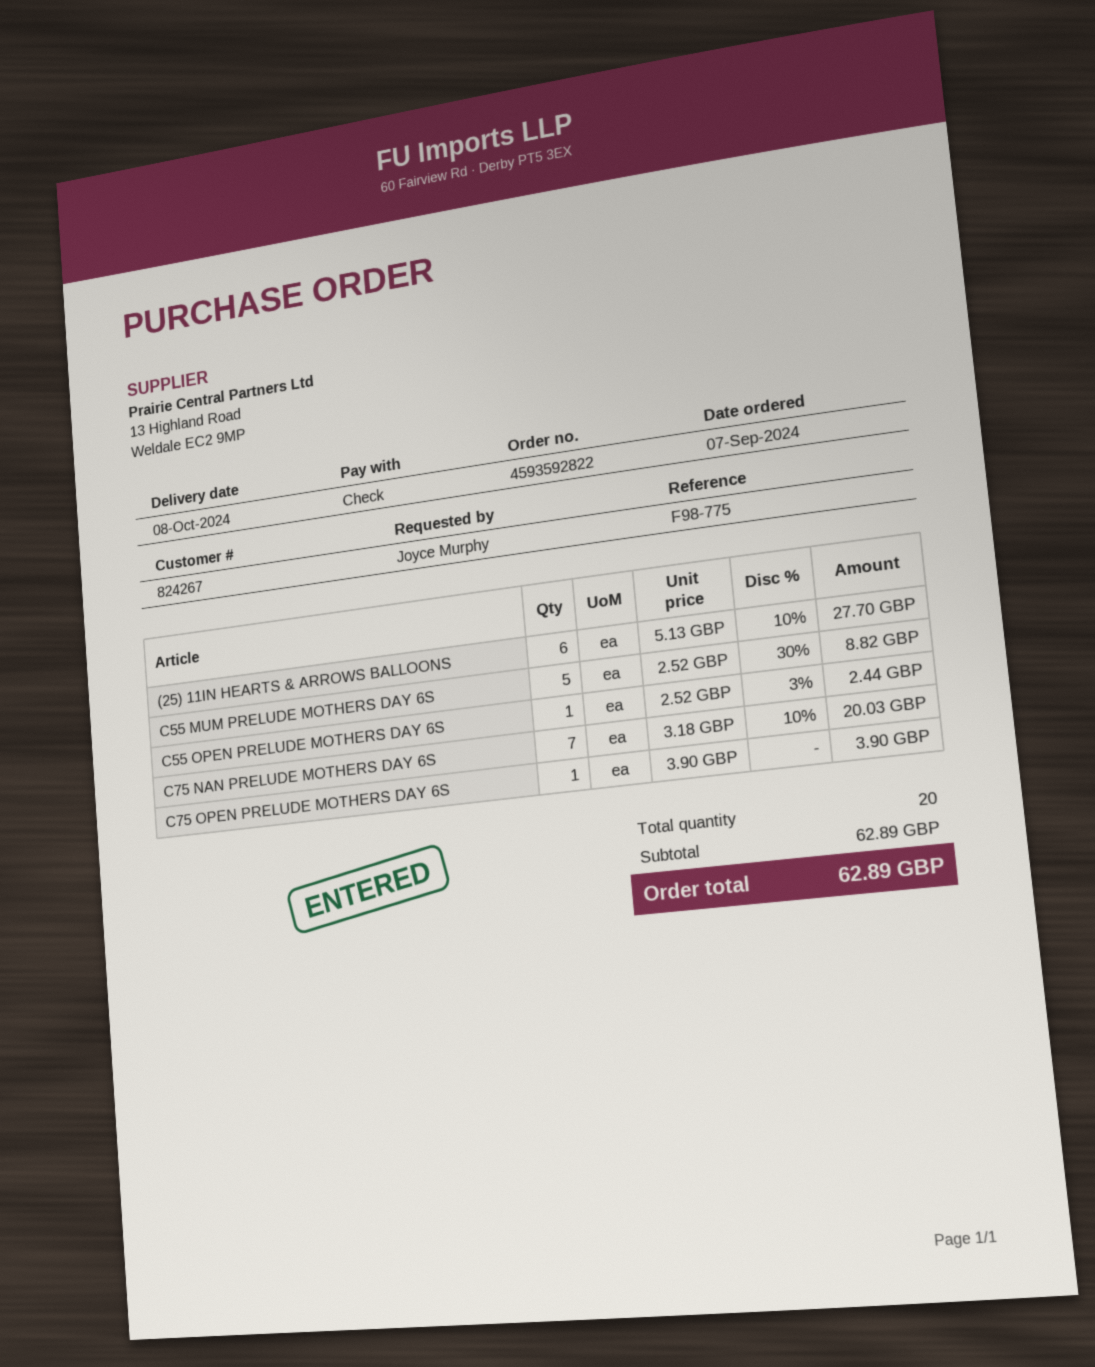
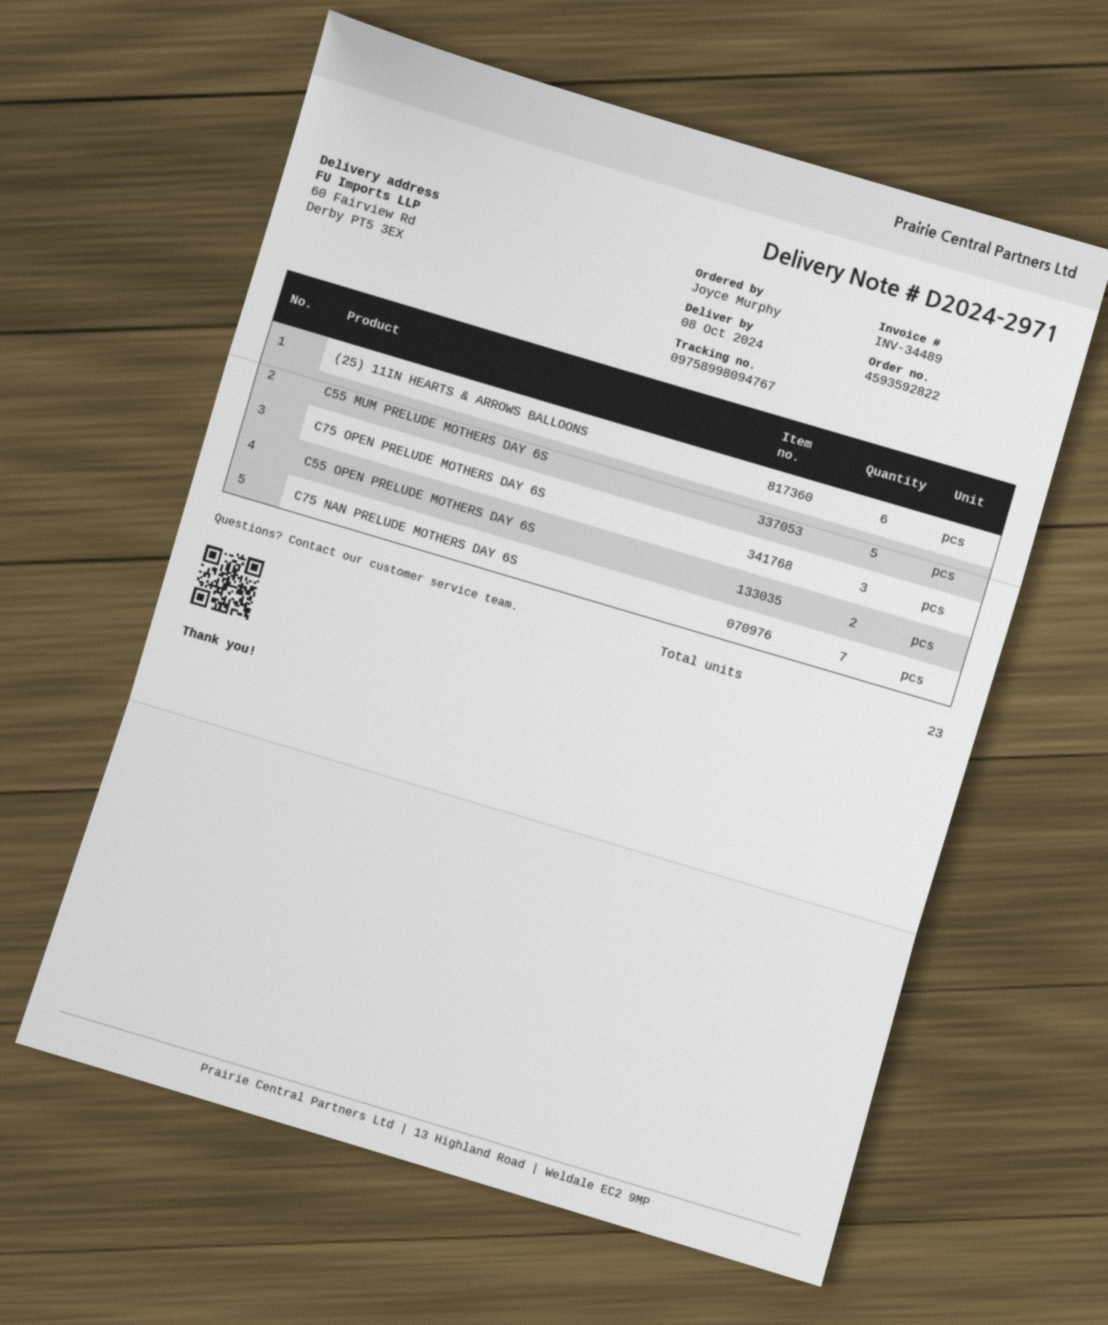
C55 OPEN PRELUDE MOTHERS DAY 6S: 1 -> 2
C75 OPEN PRELUDE MOTHERS DAY 6S: 1 -> 3
total quantity: 20 -> 23

